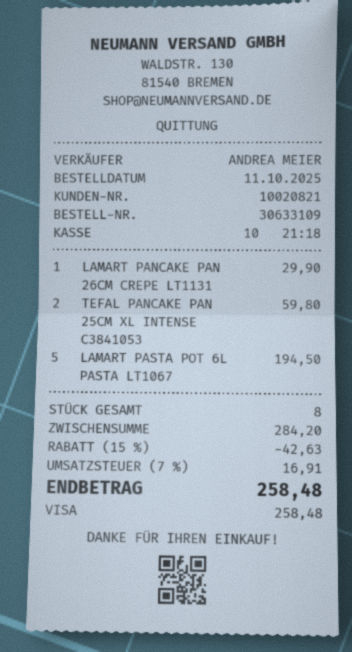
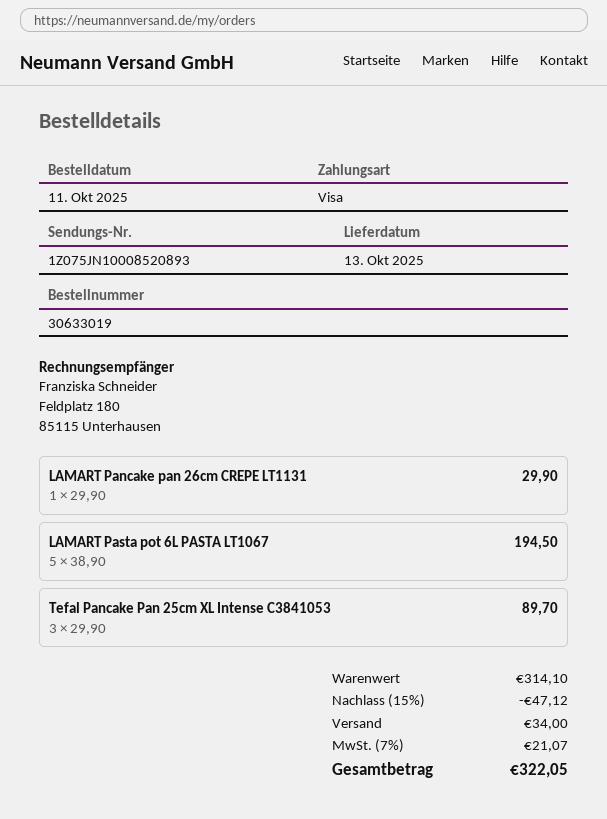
order number: 30633109 -> 30633019
TEFAL PANCAKE PAN 25CM XL INTENSE C3841053: 2 for 59.80 -> 3 for 89.70
subtotal: 284.20 -> 314.10
discount: 15% = 42.63 -> 15% = 47.12
shipping: none -> 34.00
tax: 7% = 16.91 -> 7% = 21.07
total: 258.48 -> 322.05

